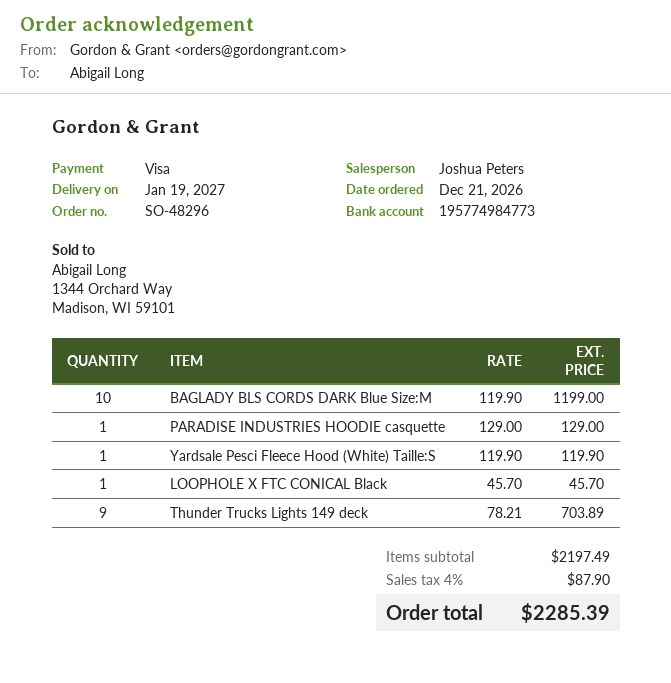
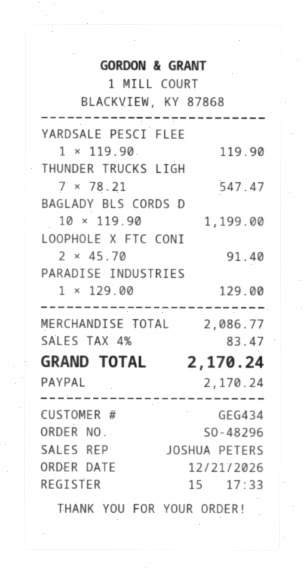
payment method: Visa -> PayPal
LOOPHOLE X FTC CONICAL Black: 1 x 45.70 = 45.70 -> 2 x 45.70 = 91.40
Thunder Trucks Lights 149 deck: 9 x 78.21 = 703.89 -> 7 x 78.21 = 547.47
subtotal: 2197.49 -> 2086.77
tax: 4% = 87.90 -> 4% = 83.47
total: 2285.39 -> 2170.24

